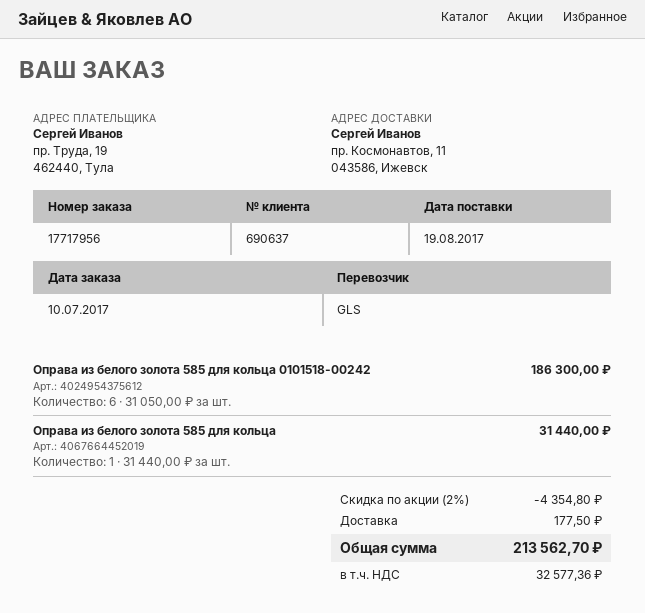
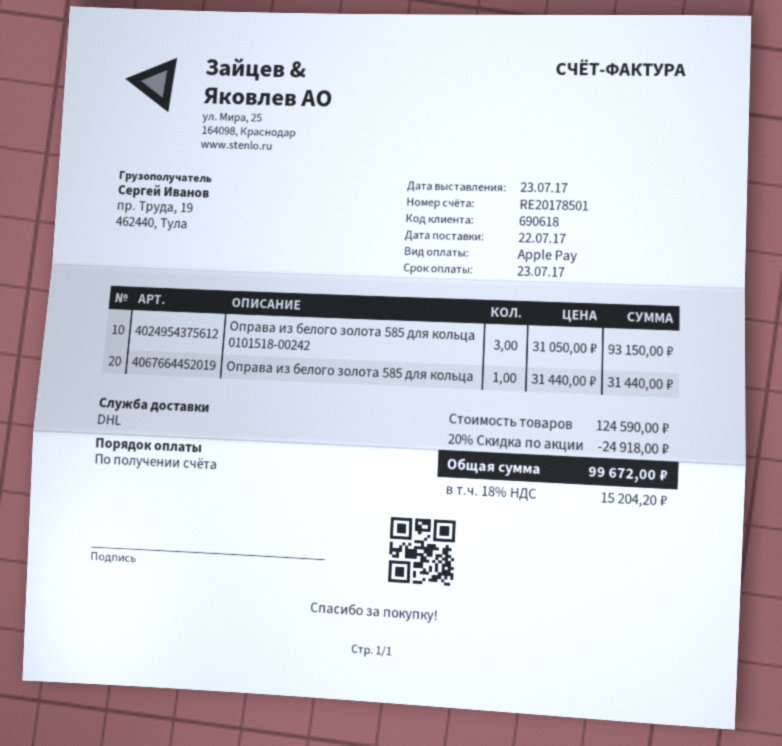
delivery date: 2017-08-19 -> 2017-07-22
customer number: 690637 -> 690618
shipping method: GLS -> DHL
ship to: пр. Космонавтов, 11, 043586, Ижевск -> пр. Труда, 19, 462440, Тула
Оправа из белого золота 585 для кольца 0101518-00242: 6 x 31050.00 = 186300.00 -> 3 x 31050.00 = 93150.00
discount: 2% = 4354.80 -> 20% = 24918.00
shipping: 177.50 -> none
tax: 32577.36 -> 15204.20
total: 213562.70 -> 99672.00

